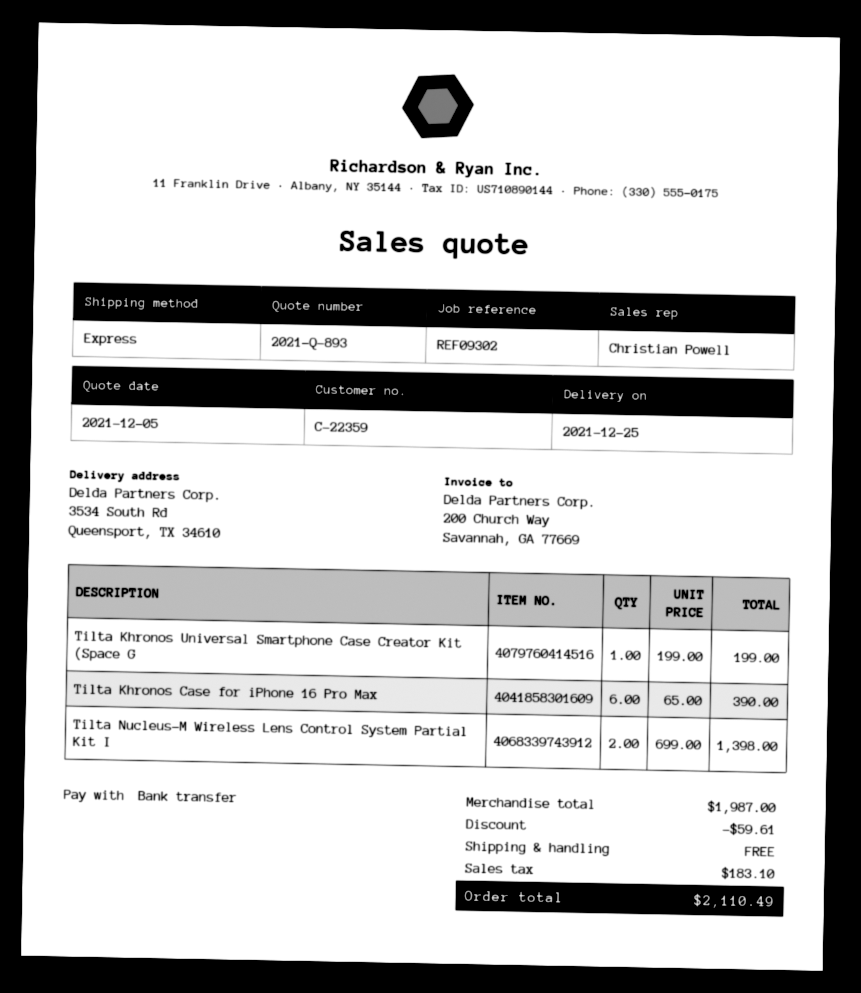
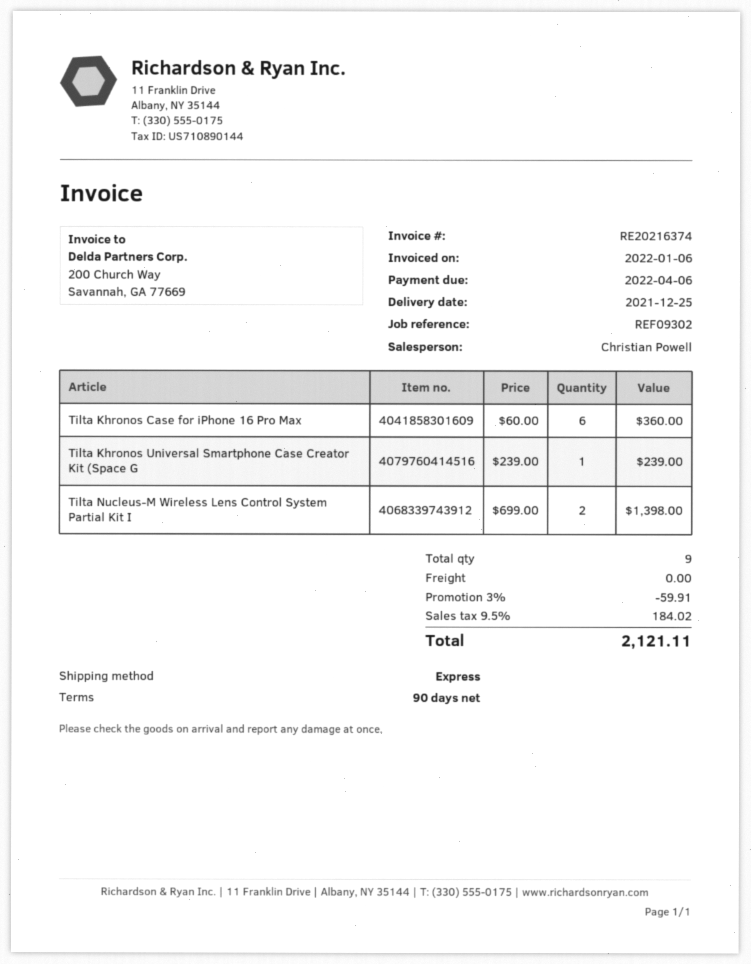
Tilta Khronos Universal Smartphone Case Creator Kit (Space G: 1 x 199.00 = 199.00 -> 1 x 239.00 = 239.00
Tilta Khronos Case for iPhone 16 Pro Max: 6 x 65.00 = 390.00 -> 6 x 60.00 = 360.00
discount: 59.61 -> 59.91
tax: 183.10 -> 184.02
total: 2110.49 -> 2121.11

